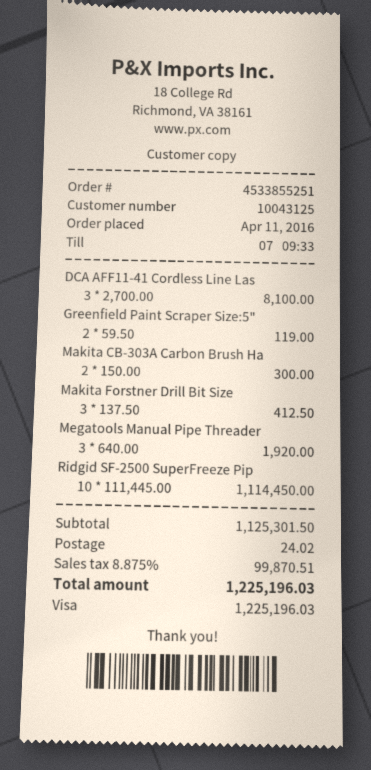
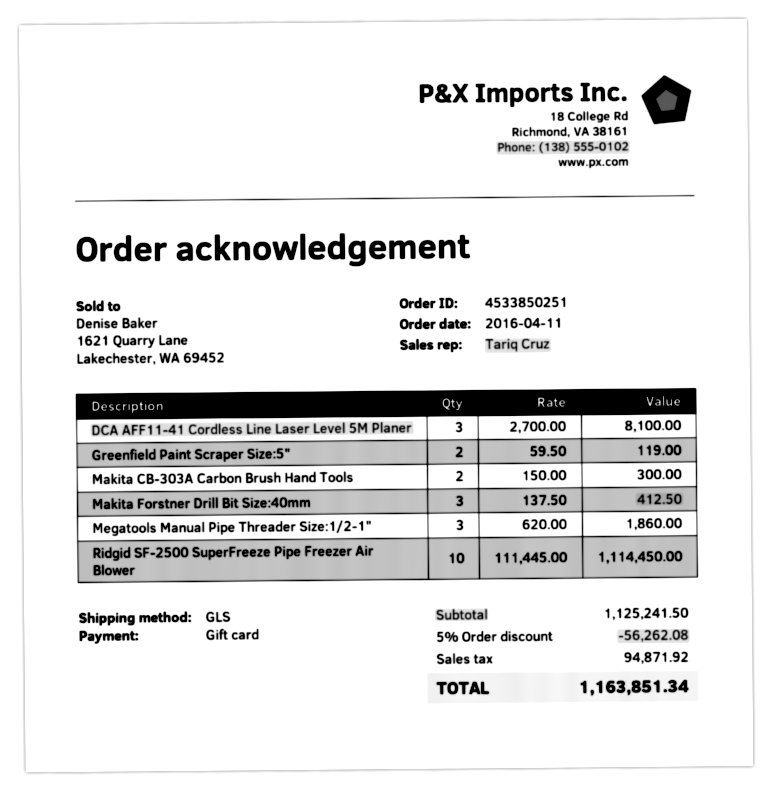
order number: 4533855251 -> 4533850251
payment method: Visa -> gift card
Megatools Manual Pipe Threader: 3 x 640.00 = 1920.00 -> 3 x 620.00 = 1860.00
subtotal: 1125301.50 -> 1125241.50
discount: none -> 5% = 56262.08
shipping: 24.02 -> none
tax: 99870.51 -> 94871.92
total: 1225196.03 -> 1163851.34

